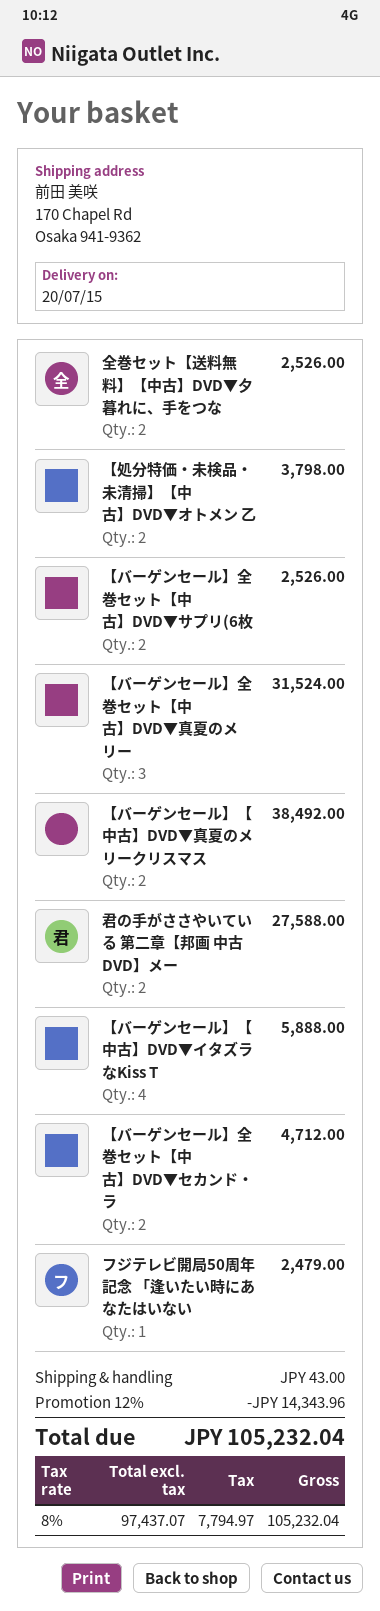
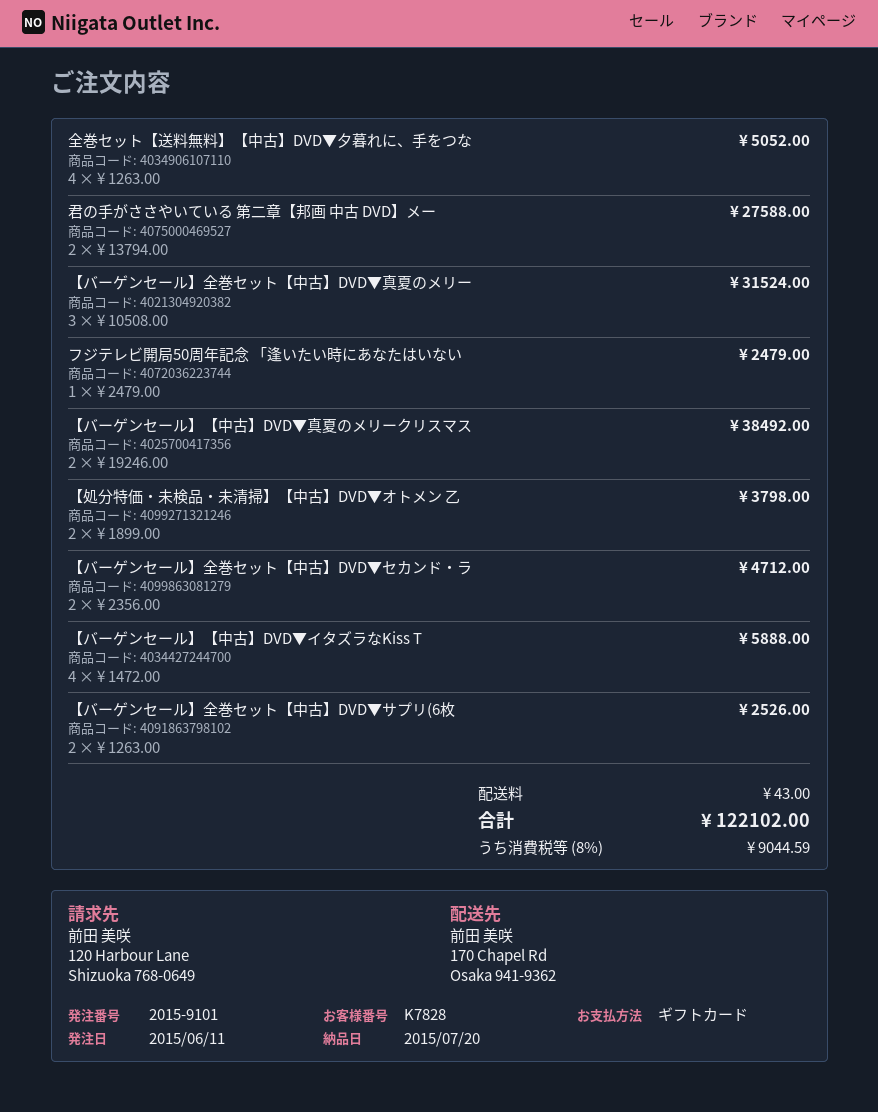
全巻セット【送料無料】【中古】DVD▼夕暮れに、手をつな: 2 for 2526.00 -> 4 for 5052.00
discount: 12% = 14343.96 -> none
tax: 8% = 7794.97 -> 8% = 9044.59
total: 105232.04 -> 122102.00

